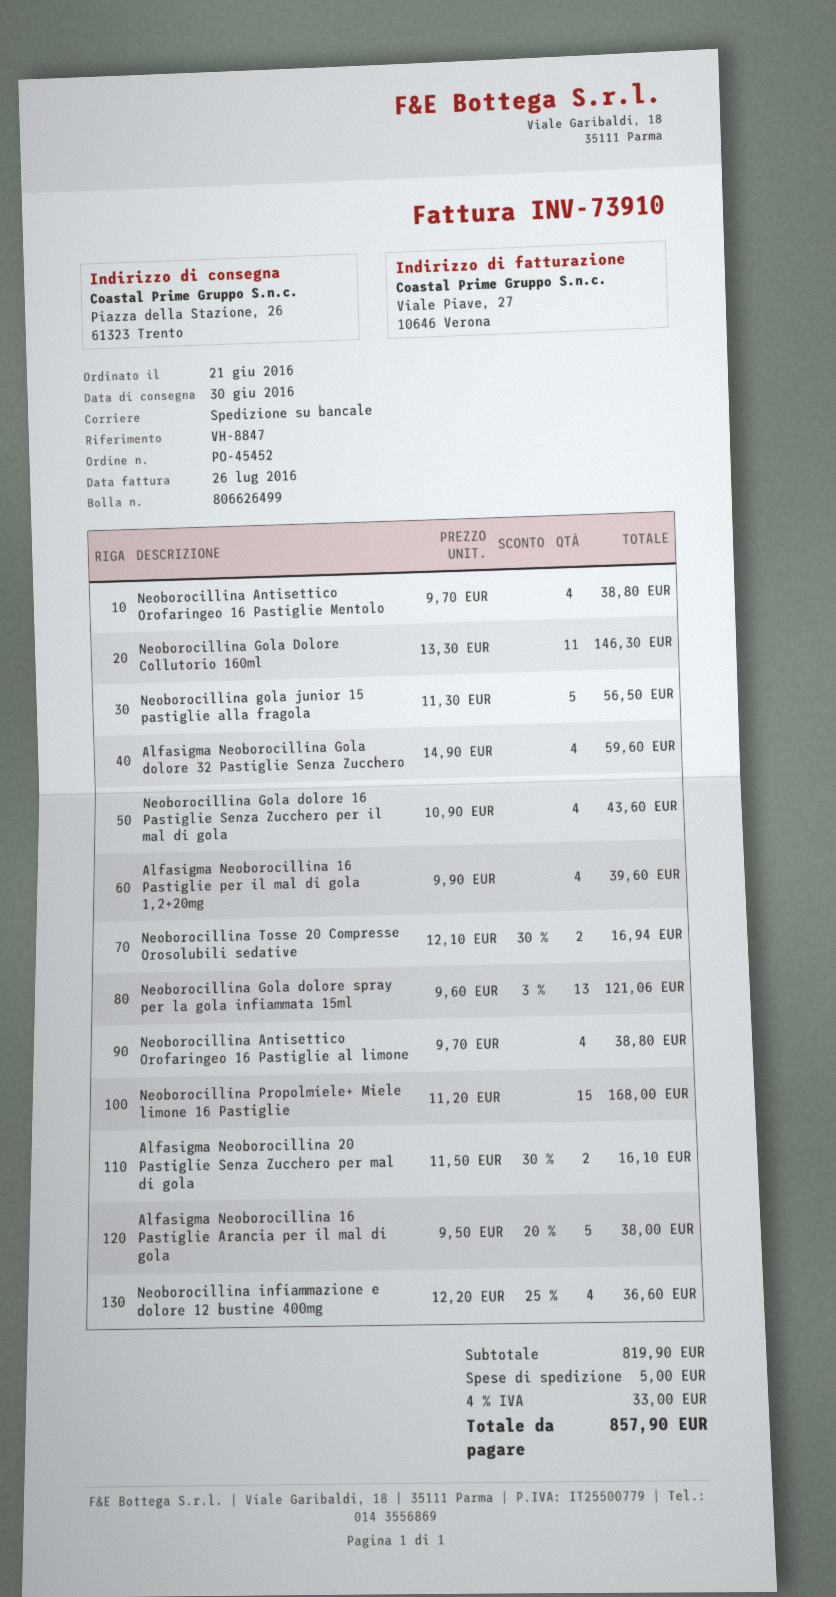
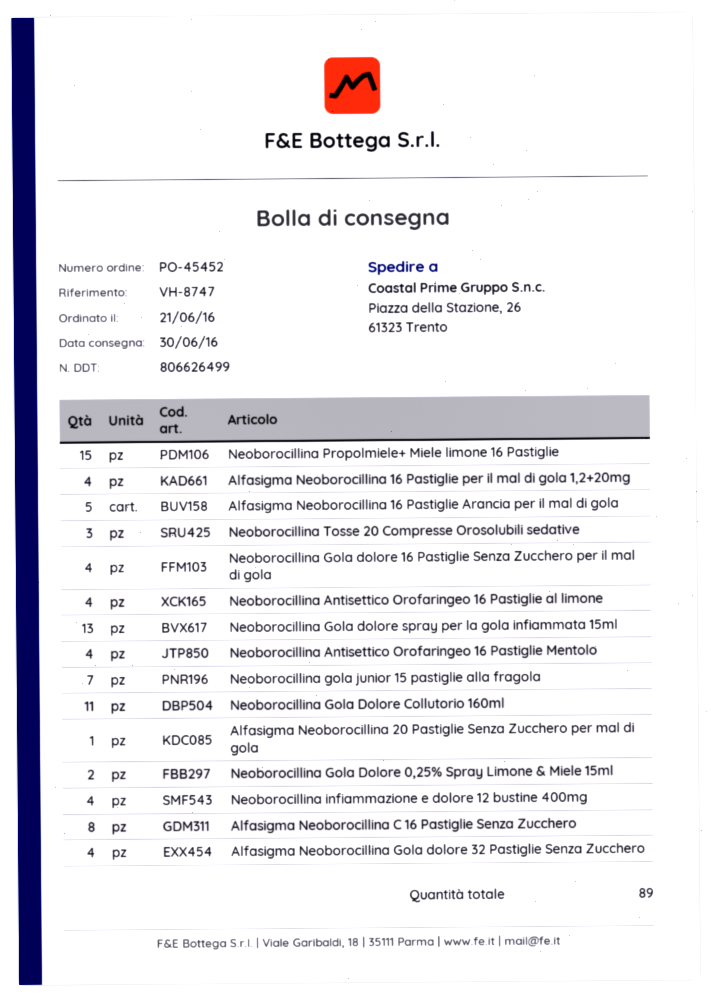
reference: VH-8847 -> VH-8747
Neoborocillina gola junior 15 pastiglie alla fragola: 5 -> 7
Neoborocillina Tosse 20 Compresse Orosolubili sedative: 2 -> 3
Alfasigma Neoborocillina 20 Pastiglie Senza Zucchero per mal di gola: 2 -> 1
Neoborocillina Gola Dolore 0,25% Spray Limone & Miele 15ml: none -> 2
Alfasigma Neoborocillina C 16 Pastiglie Senza Zucchero: none -> 8

